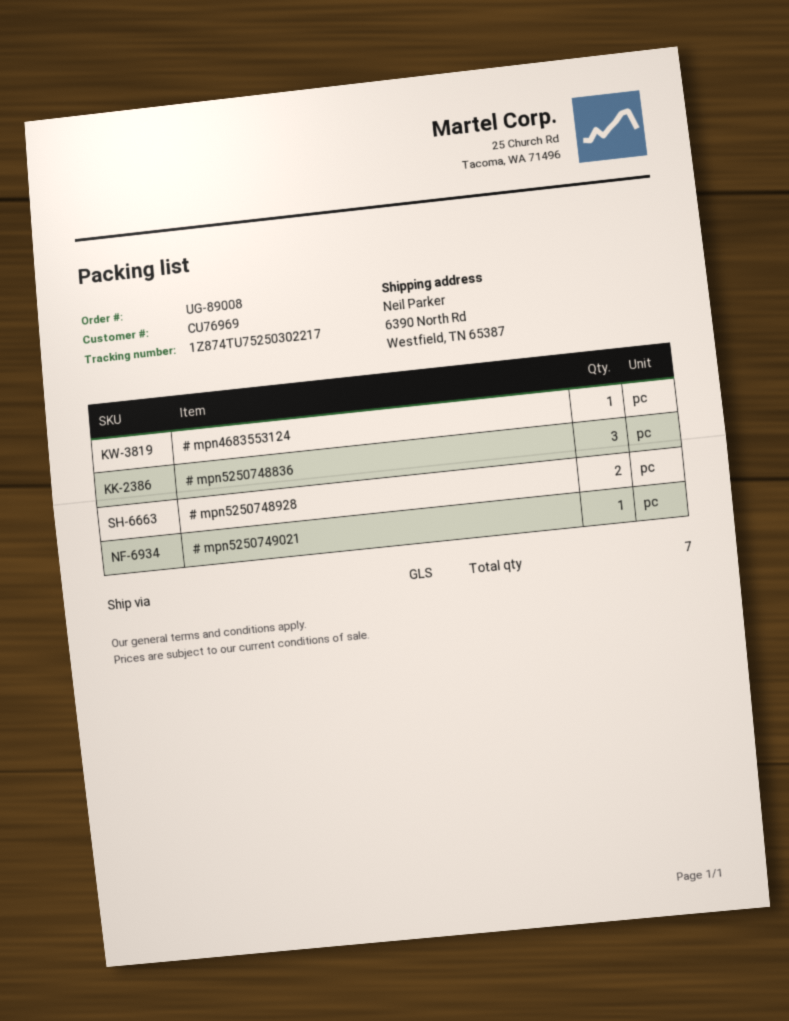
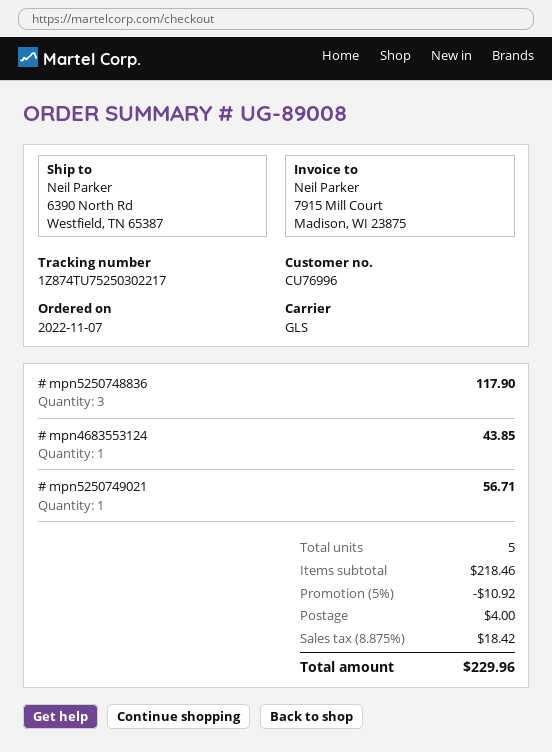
customer number: CU76969 -> CU76996
# mpn5250748928: 2 -> none
total quantity: 7 -> 5

